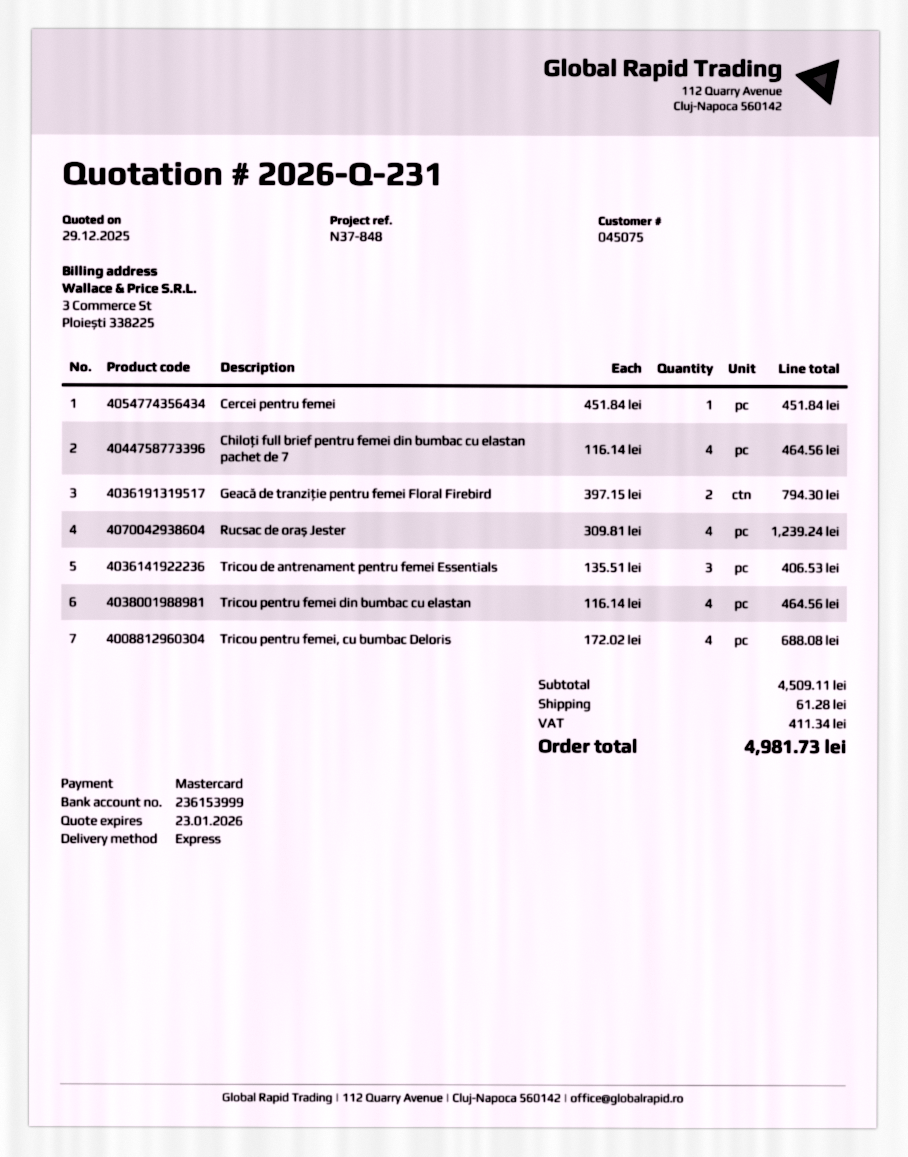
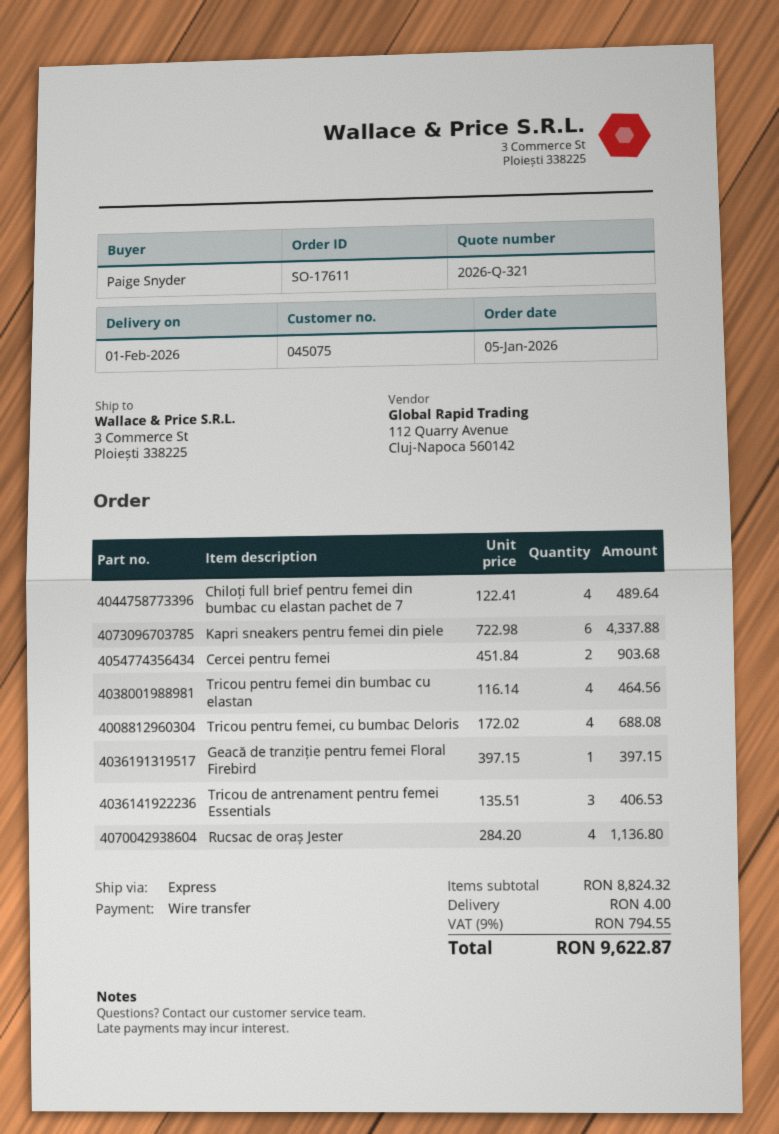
quote number: 2026-Q-231 -> 2026-Q-321
payment method: Mastercard -> bank transfer
Cercei pentru femei: 1 x 451.84 = 451.84 -> 2 x 451.84 = 903.68
Chiloți full brief pentru femei din bumbac cu elastan pachet de 7: 4 x 116.14 = 464.56 -> 4 x 122.41 = 489.64
Geacă de tranziție pentru femei Floral Firebird: 2 x 397.15 = 794.30 -> 1 x 397.15 = 397.15
Rucsac de oraș Jester: 4 x 309.81 = 1239.24 -> 4 x 284.20 = 1136.80
Kapri sneakers pentru femei din piele: none -> 6 x 722.98 = 4337.88
subtotal: 4509.11 -> 8824.32
shipping: 61.28 -> 4.00
tax: 411.34 -> 794.55
total: 4981.73 -> 9622.87

